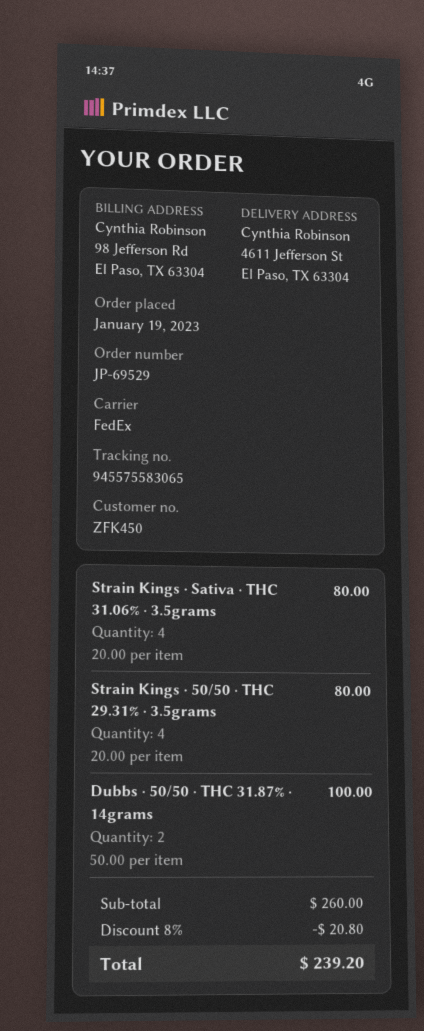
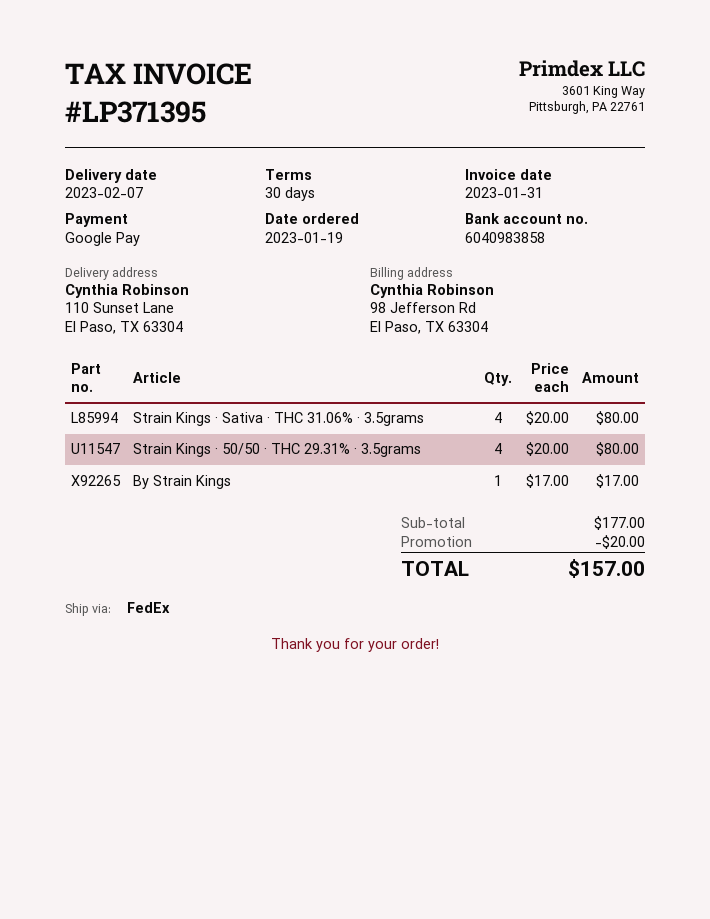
ship to: 4611 Jefferson St, El Paso, TX 63304 -> 110 Sunset Lane, El Paso, TX 63304
Dubbs · 50/50 · THC 31.87% · 14grams: 2 x 50.00 = 100.00 -> none
By Strain Kings: none -> 1 x 17.00 = 17.00
subtotal: 260.00 -> 177.00
discount: 20.80 -> 20.00
total: 239.20 -> 157.00

